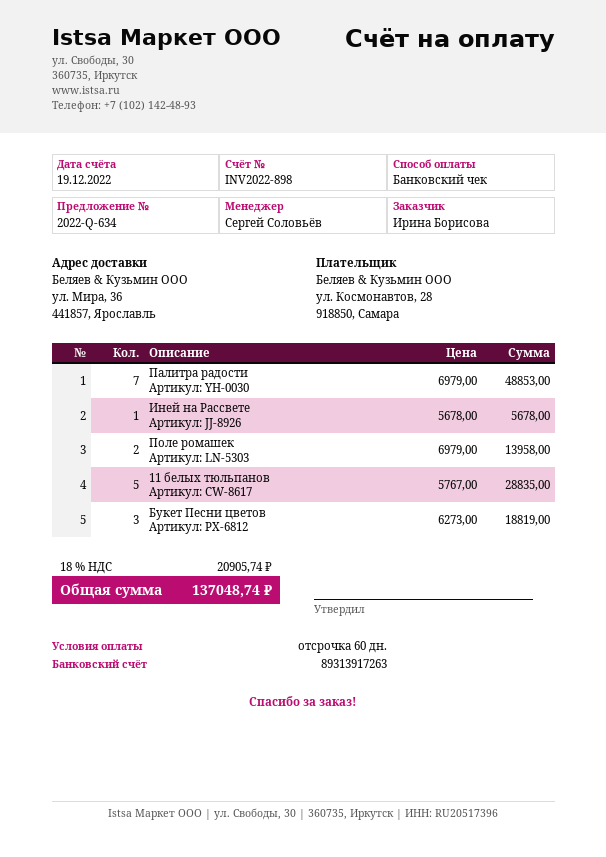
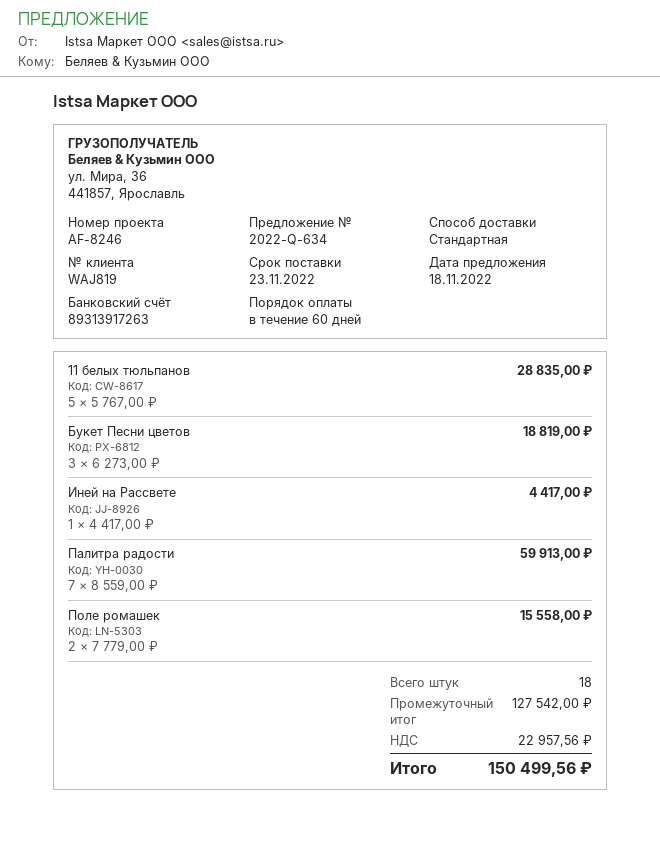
Палитра радости: 7 x 6979.00 = 48853.00 -> 7 x 8559.00 = 59913.00
Иней на Рассвете: 1 x 5678.00 = 5678.00 -> 1 x 4417.00 = 4417.00
Поле ромашек: 2 x 6979.00 = 13958.00 -> 2 x 7779.00 = 15558.00
tax: 20905.74 -> 22957.56
total: 137048.74 -> 150499.56

